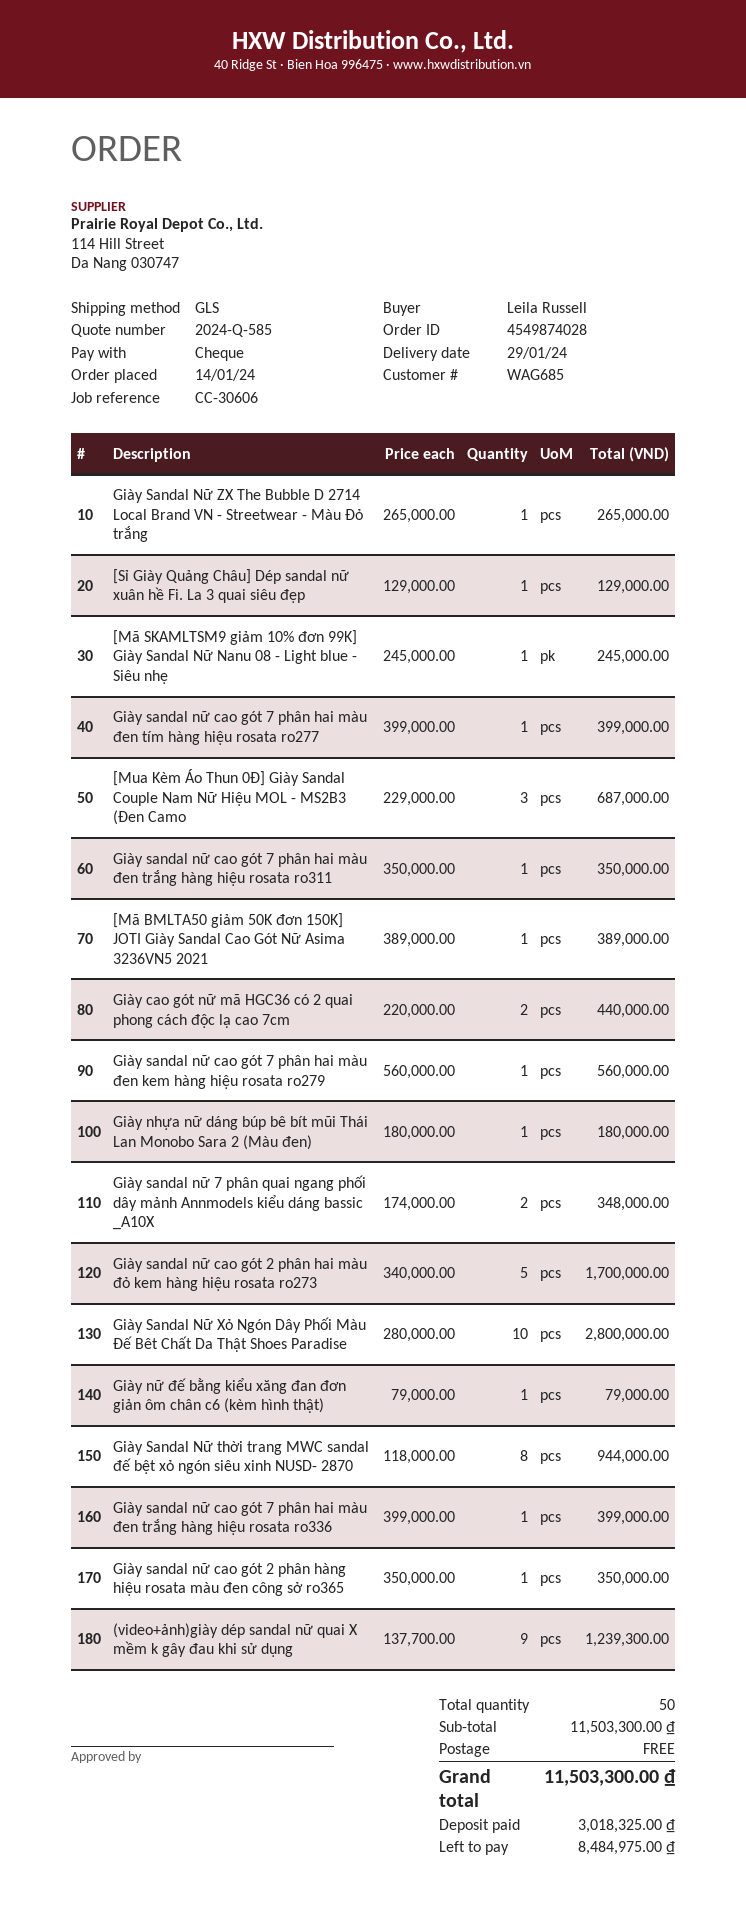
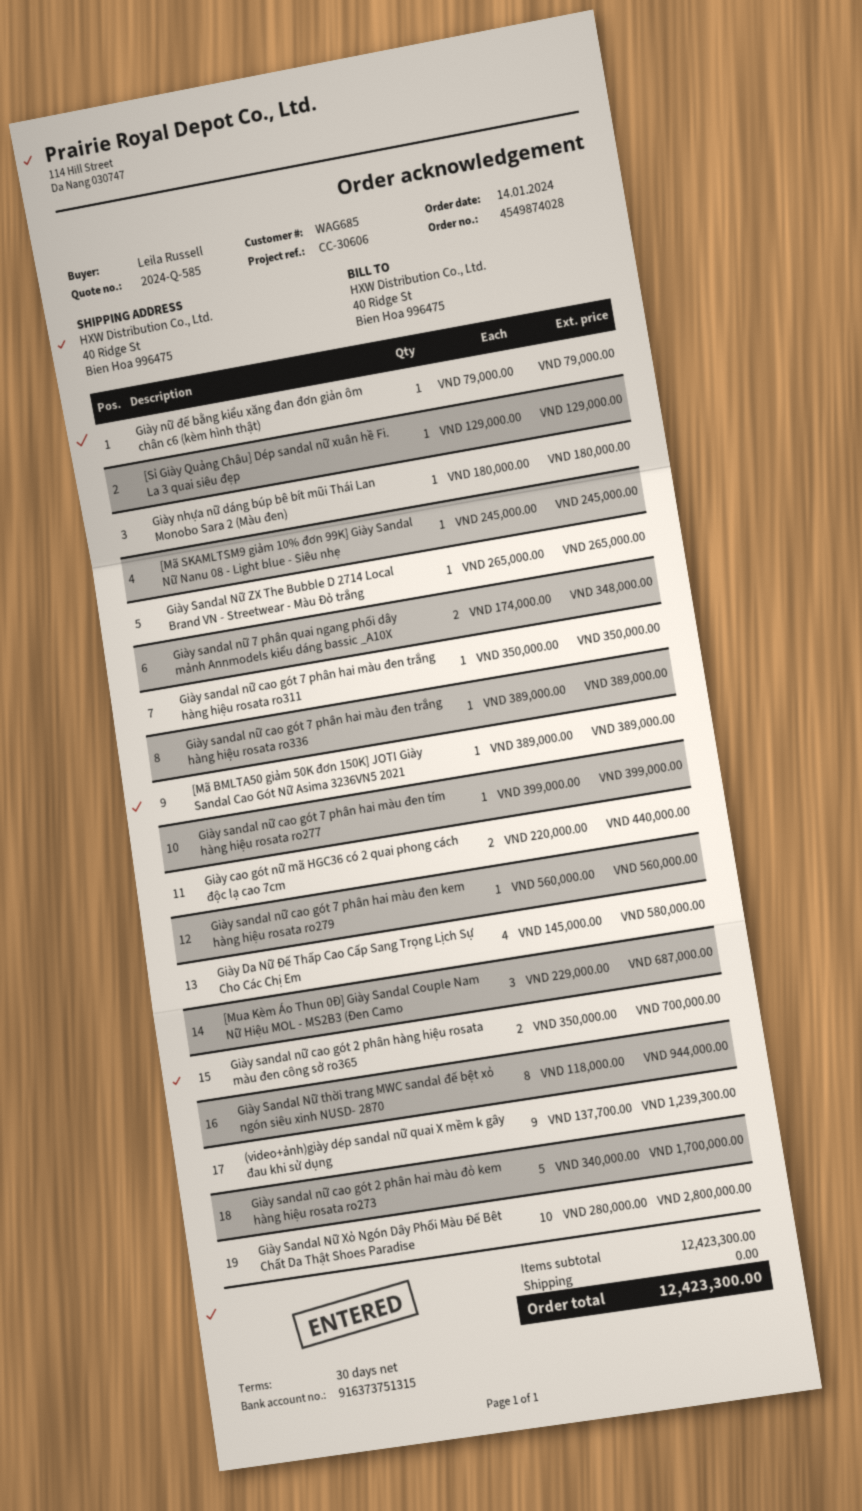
Giày sandal nữ cao gót 7 phân hai màu đen trắng hàng hiệu rosata ro336: 1 x 399000.00 = 399000.00 -> 1 x 389000.00 = 389000.00
Giày sandal nữ cao gót 2 phân hàng hiệu rosata màu đen công sở ro365: 1 x 350000.00 = 350000.00 -> 2 x 350000.00 = 700000.00
Giày Da Nữ Đế Thấp Cao Cấp Sang Trọng Lịch Sự Cho Các Chị Em: none -> 4 x 145000.00 = 580000.00
subtotal: 11503300.00 -> 12423300.00
total: 11503300.00 -> 12423300.00

